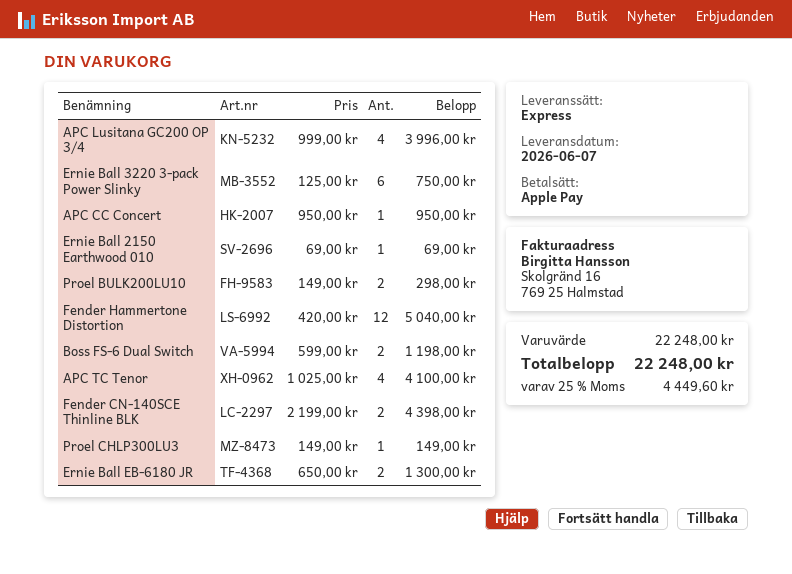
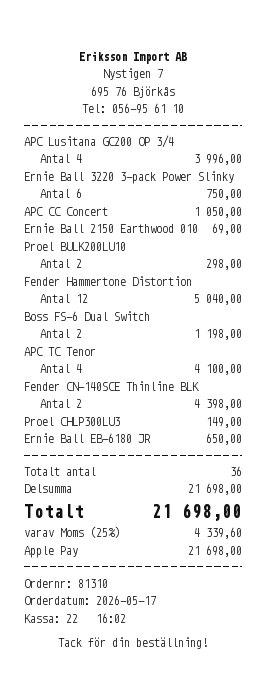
APC CC Concert: 1 for 950.00 -> 1 for 1050.00
Ernie Ball EB-6180 JR: 2 for 1300.00 -> 1 for 650.00
subtotal: 22248.00 -> 21698.00
tax: 25% = 4449.60 -> 25% = 4339.60
total: 22248.00 -> 21698.00

